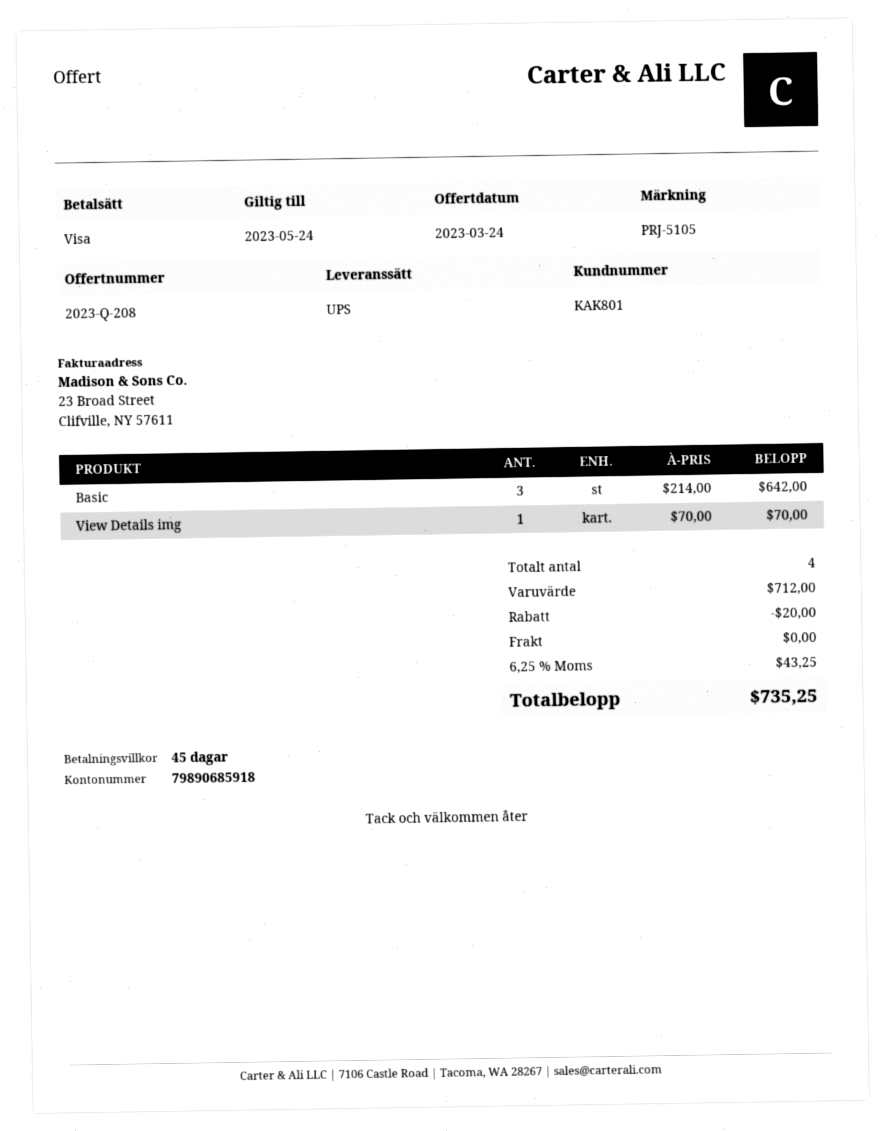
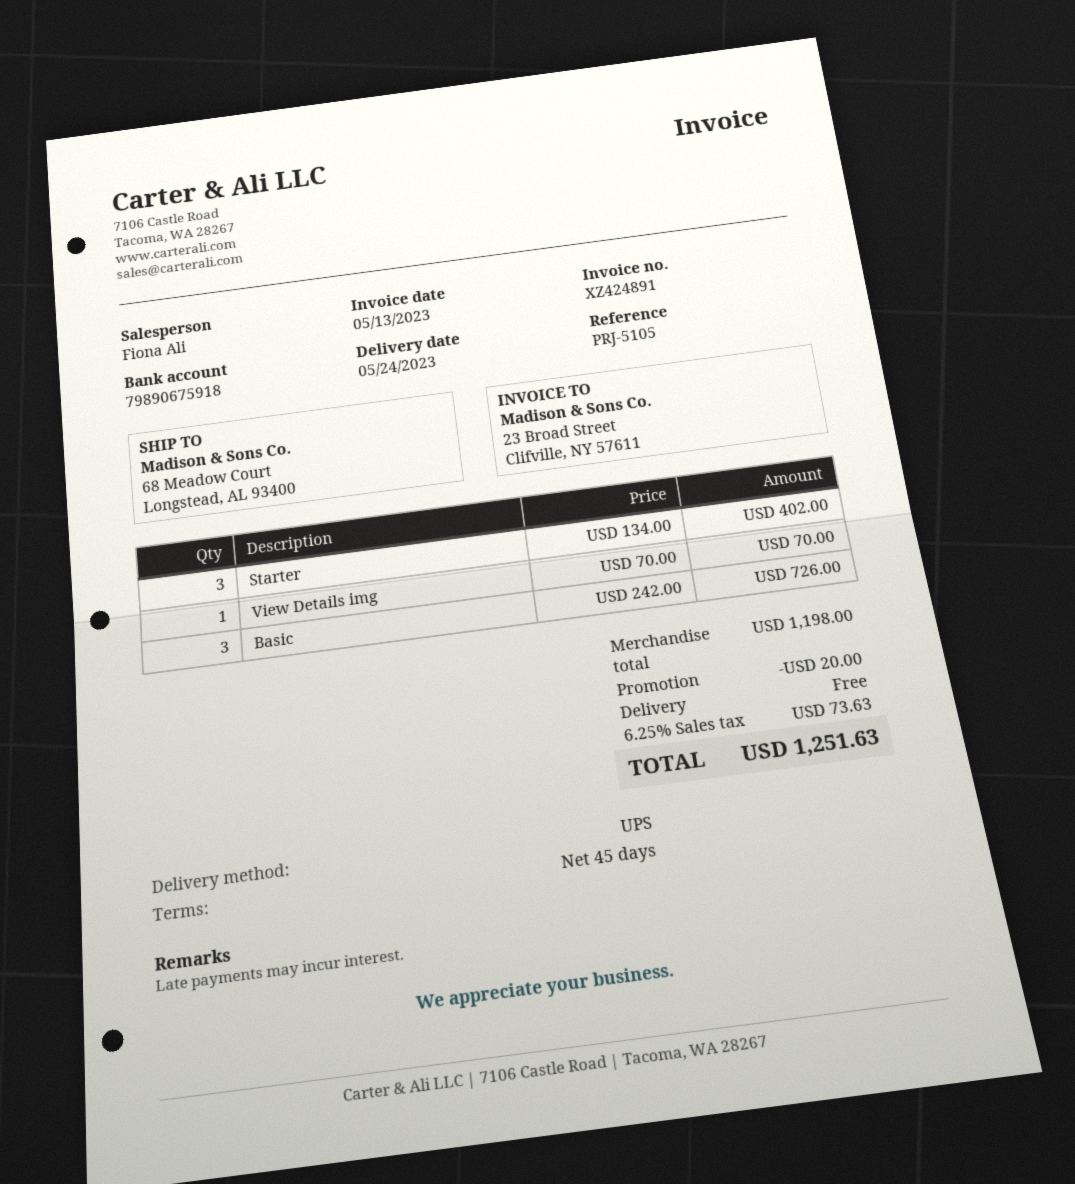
bank account: 79890685918 -> 79890675918
Basic: 3 x 214.00 = 642.00 -> 3 x 242.00 = 726.00
Starter: none -> 3 x 134.00 = 402.00
subtotal: 712.00 -> 1198.00
tax: 6.25% = 43.25 -> 6.25% = 73.63
total: 735.25 -> 1251.63

